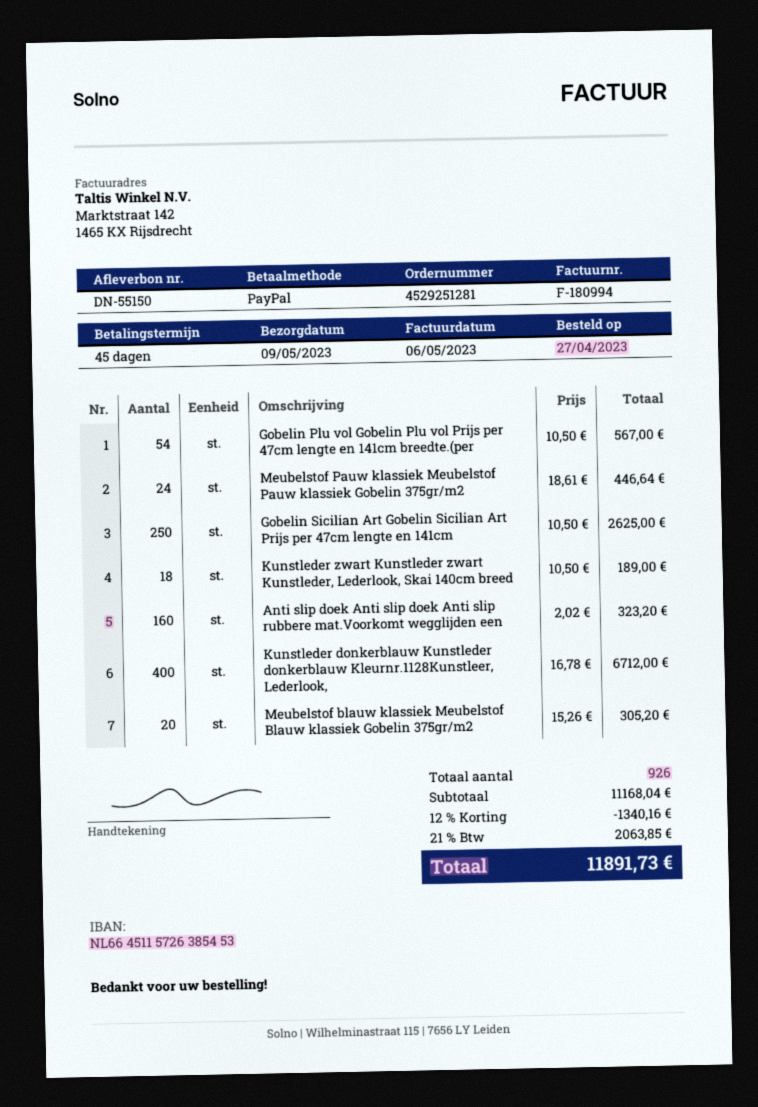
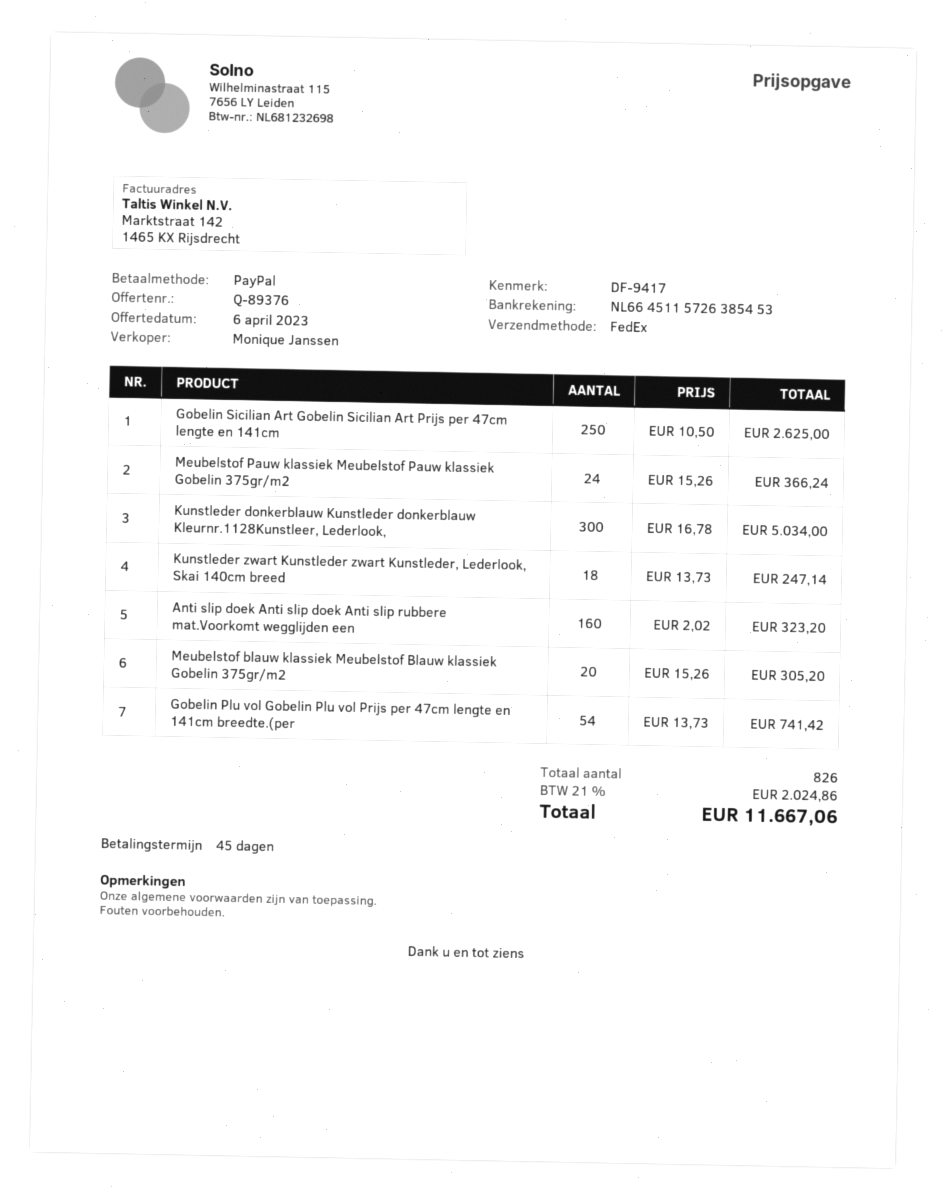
Gobelin Plu vol Gobelin Plu vol Prijs per 47cm lengte en 141cm breedte.(per: 54 x 10.50 = 567.00 -> 54 x 13.73 = 741.42
Meubelstof Pauw klassiek Meubelstof Pauw klassiek Gobelin 375gr/m2: 24 x 18.61 = 446.64 -> 24 x 15.26 = 366.24
Kunstleder zwart Kunstleder zwart Kunstleder, Lederlook, Skai 140cm breed: 18 x 10.50 = 189.00 -> 18 x 13.73 = 247.14
Kunstleder donkerblauw Kunstleder donkerblauw Kleurnr.1128Kunstleer, Lederlook,: 400 x 16.78 = 6712.00 -> 300 x 16.78 = 5034.00
total quantity: 926 -> 826
discount: 12% = 1340.16 -> none
tax: 21% = 2063.85 -> 21% = 2024.86
total: 11891.73 -> 11667.06

